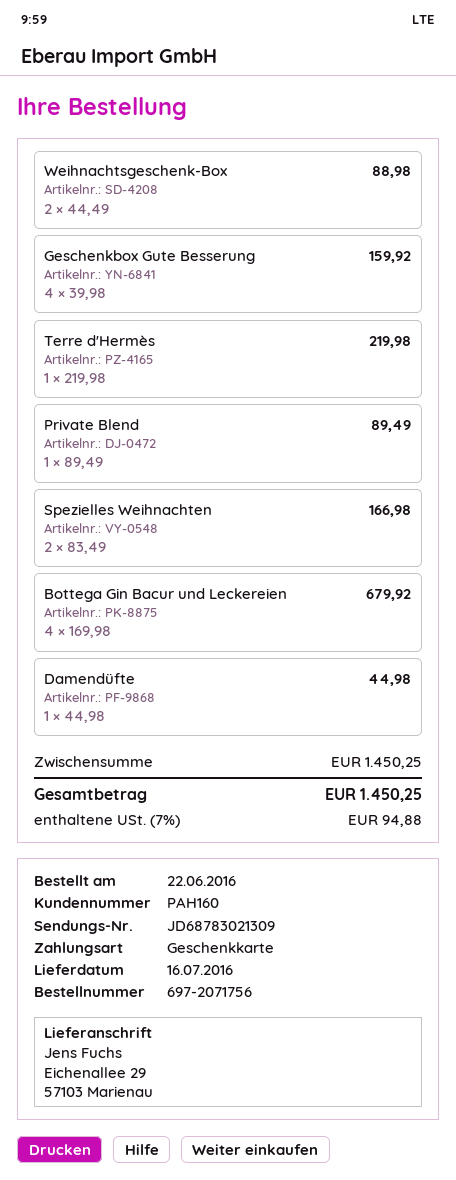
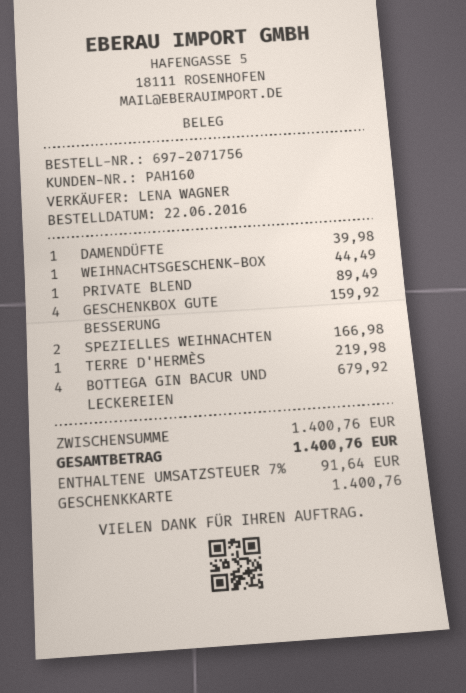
Weihnachtsgeschenk-Box: 2 for 88.98 -> 1 for 44.49
Damendüfte: 1 for 44.98 -> 1 for 39.98
subtotal: 1450.25 -> 1400.76
tax: 7% = 94.88 -> 7% = 91.64
total: 1450.25 -> 1400.76

